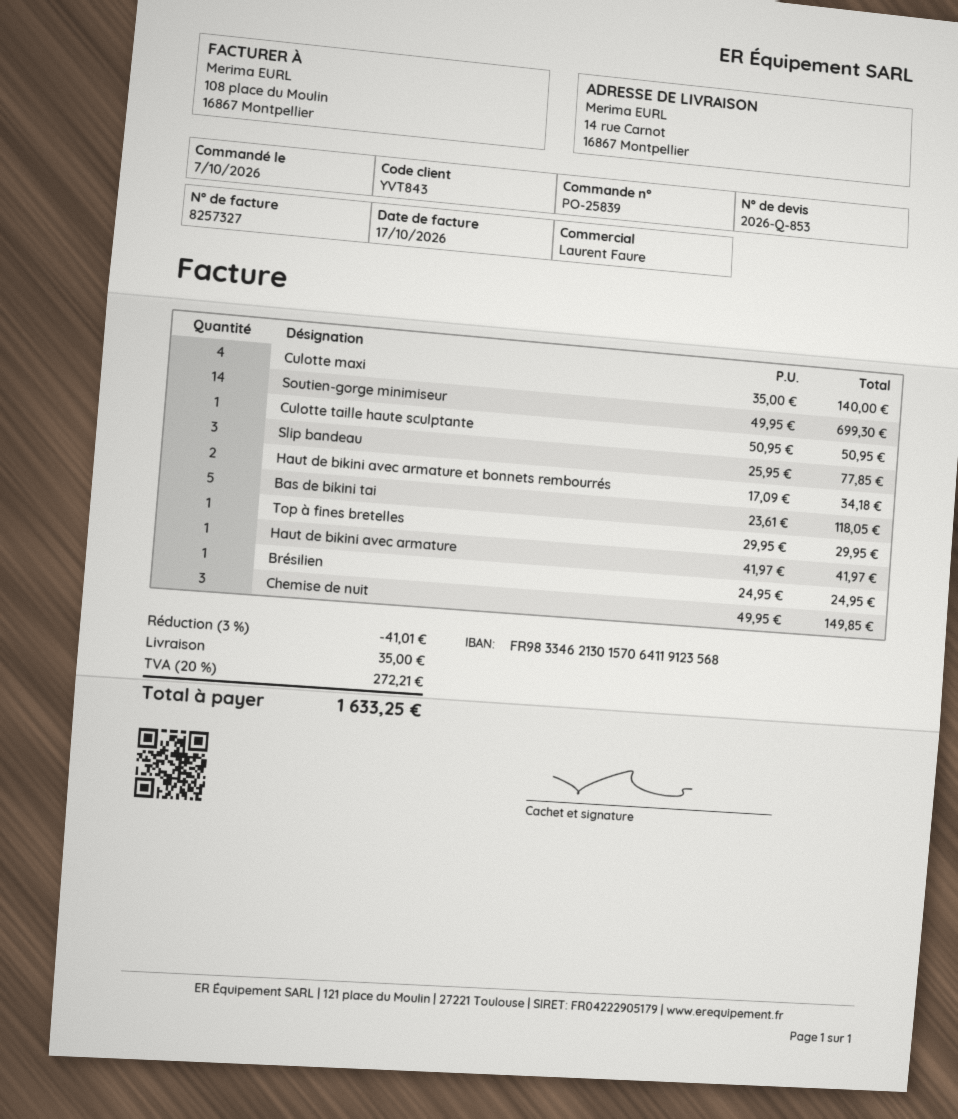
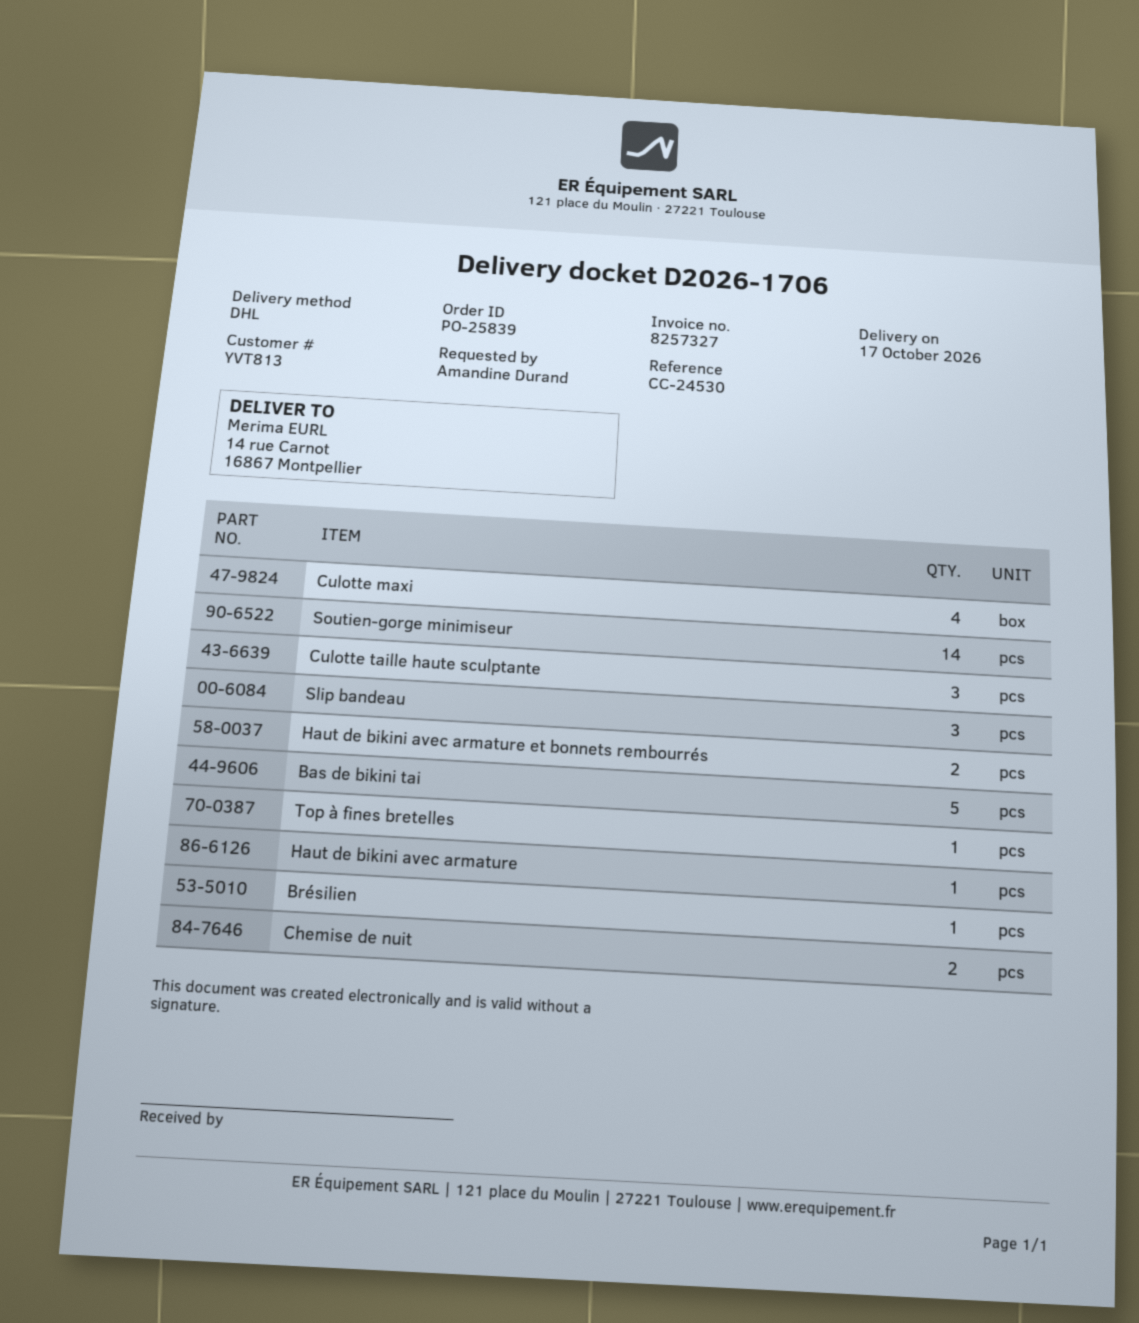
customer number: YVT843 -> YVT813
Culotte taille haute sculptante: 1 -> 3
Chemise de nuit: 3 -> 2

